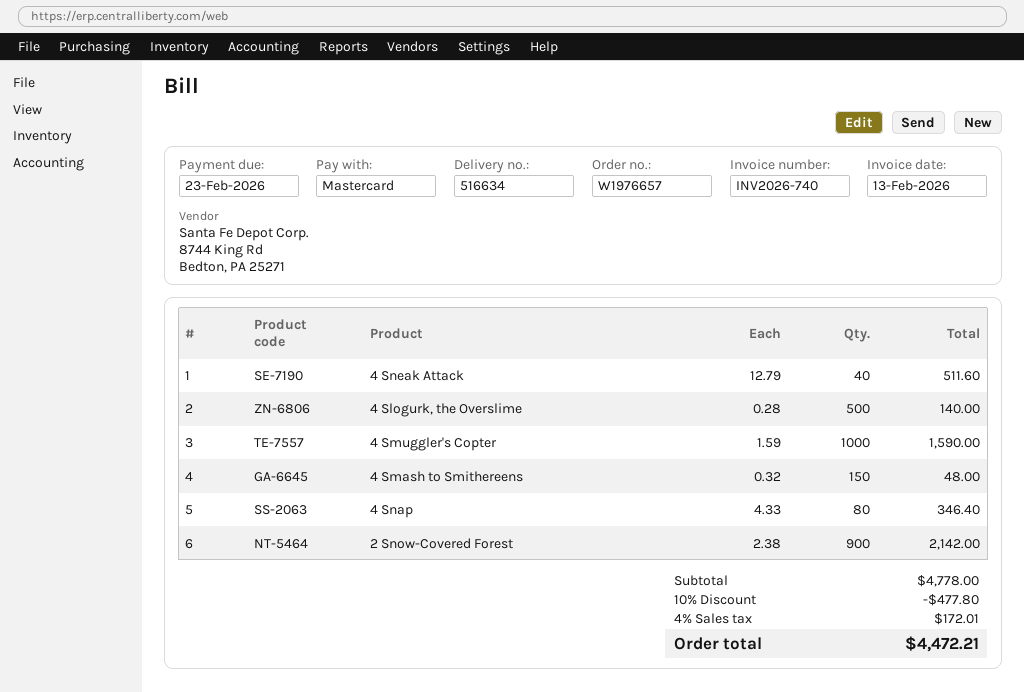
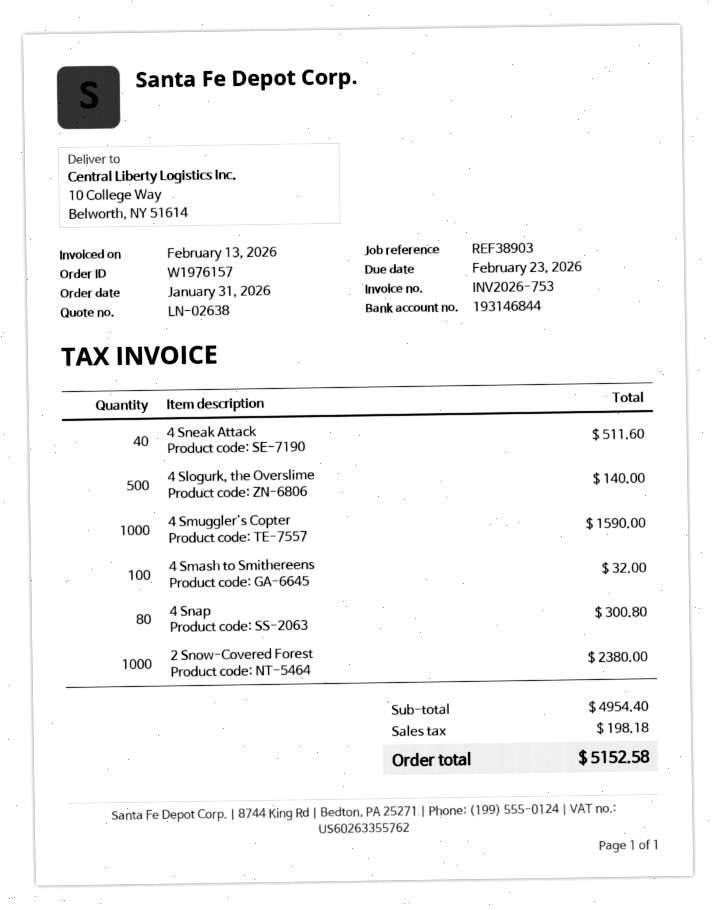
order number: W1976657 -> W1976157
invoice number: INV2026-740 -> INV2026-753
4 Smash to Smithereens: 150 for 48.00 -> 100 for 32.00
4 Snap: 80 for 346.40 -> 80 for 300.80
2 Snow-Covered Forest: 900 for 2142.00 -> 1000 for 2380.00
subtotal: 4778.00 -> 4954.40
discount: 10% = 477.80 -> none
tax: 172.01 -> 198.18
total: 4472.21 -> 5152.58

